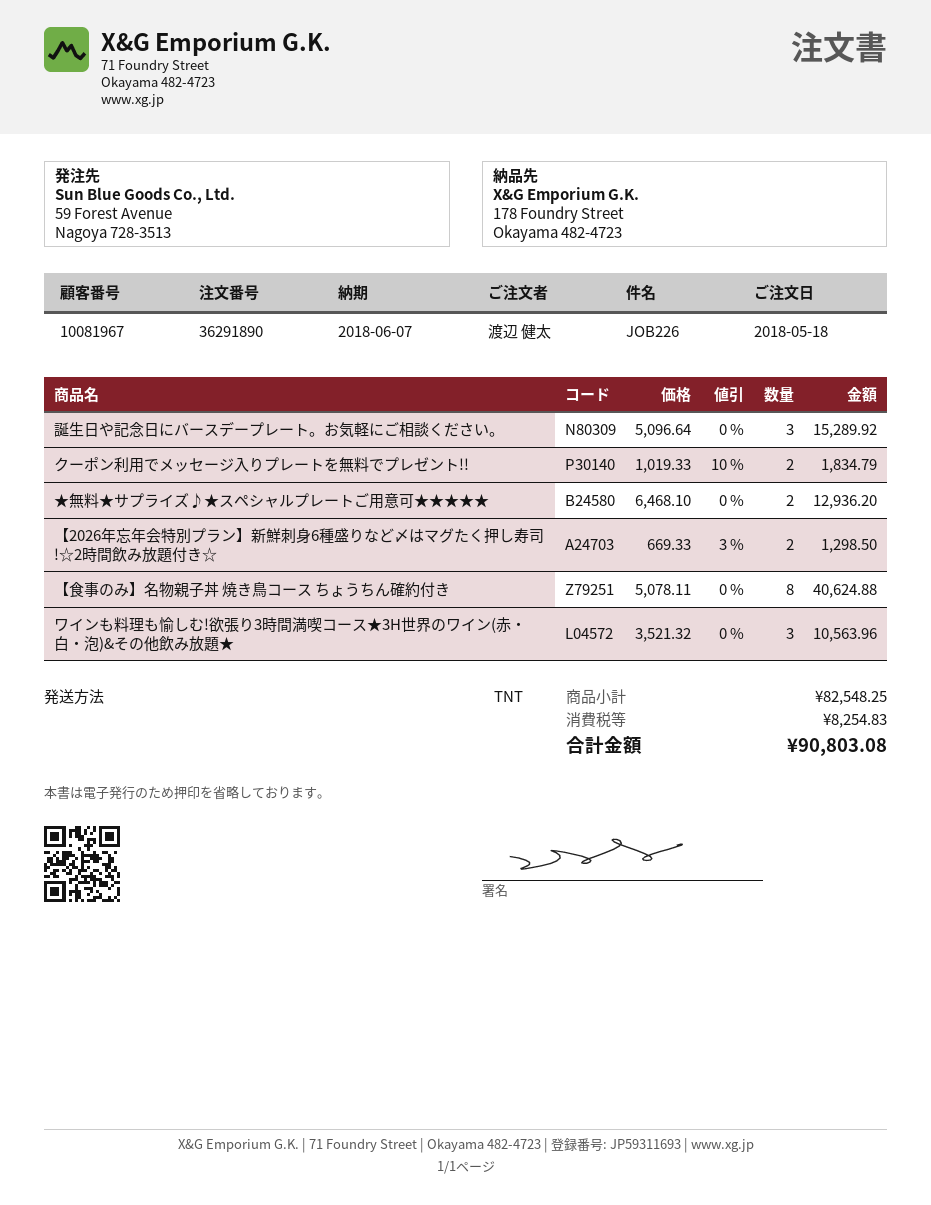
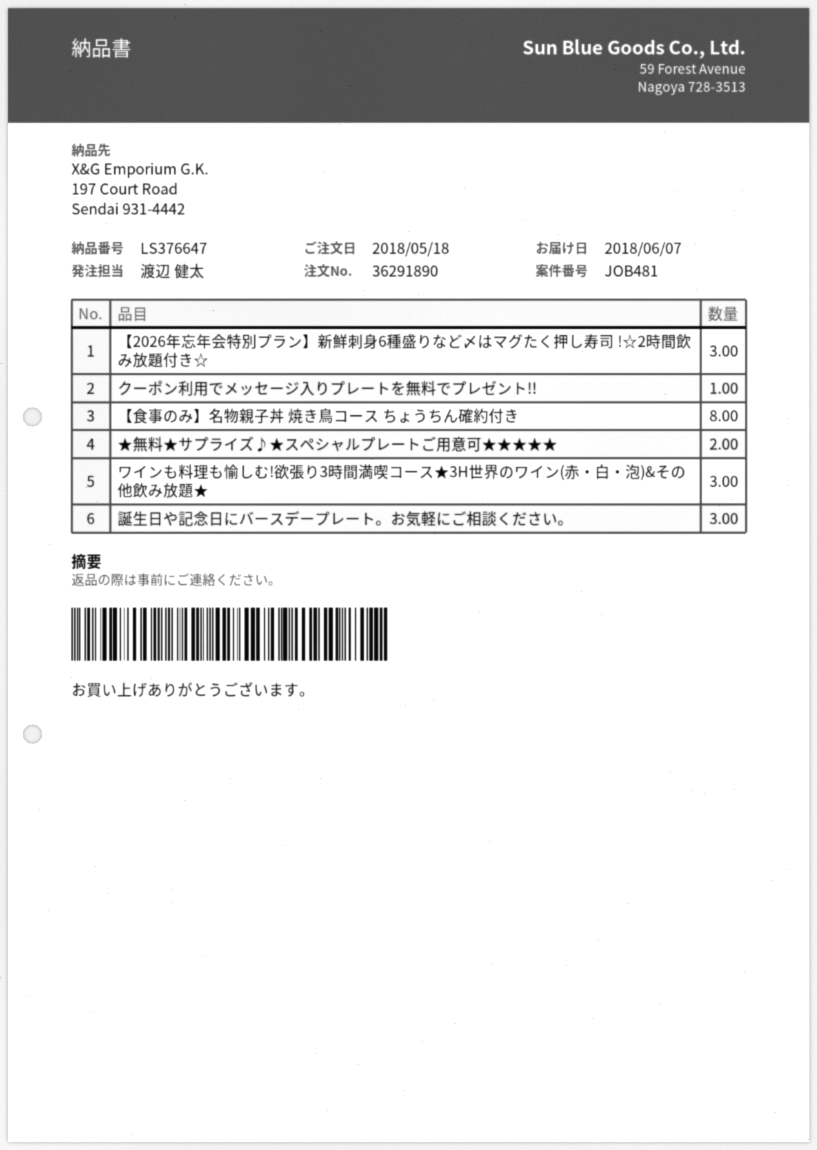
reference: JOB226 -> JOB481
ship to: 178 Foundry Street, Okayama 482-4723 -> 197 Court Road, Sendai 931-4442
クーポン利用でメッセージ入りプレートを無料でプレゼント!!: 2 -> 1
【2026年忘年会特別プラン】新鮮刺身6種盛りなど〆はマグたく押し寿司 !☆2時間飲み放題付き☆: 2 -> 3

